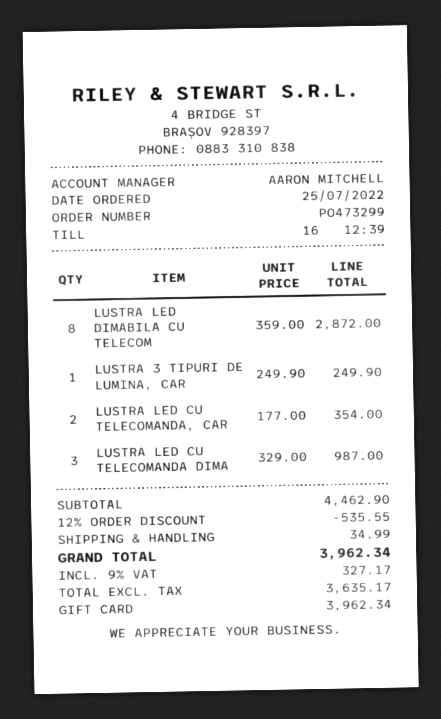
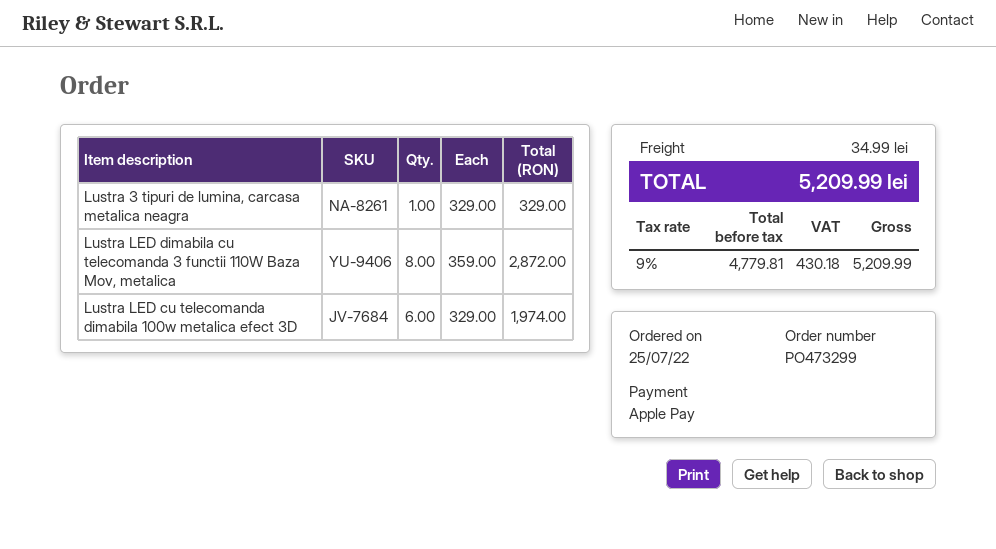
payment method: gift card -> Apple Pay
LUSTRA 3 TIPURI DE LUMINA, CAR: 1 x 249.90 = 249.90 -> 1 x 329.00 = 329.00
LUSTRA LED CU TELECOMANDA, CAR: 2 x 177.00 = 354.00 -> none
LUSTRA LED CU TELECOMANDA DIMA: 3 x 329.00 = 987.00 -> 6 x 329.00 = 1974.00
discount: 12% = 535.55 -> none
net: 3635.17 -> 4779.81
tax: 9% = 327.17 -> 9% = 430.18
total: 3962.34 -> 5209.99

